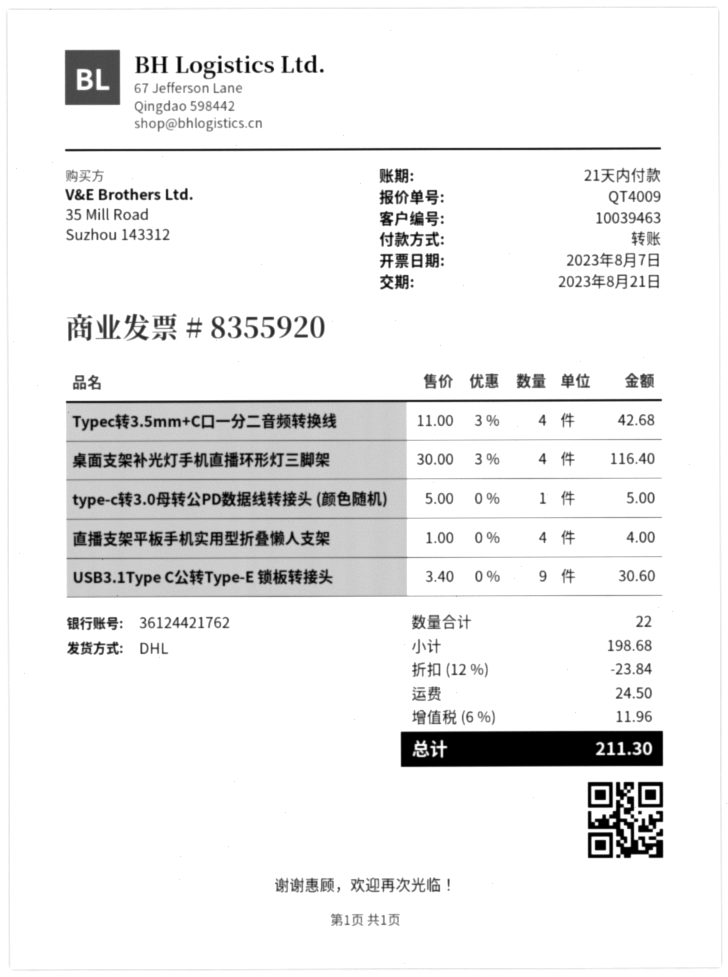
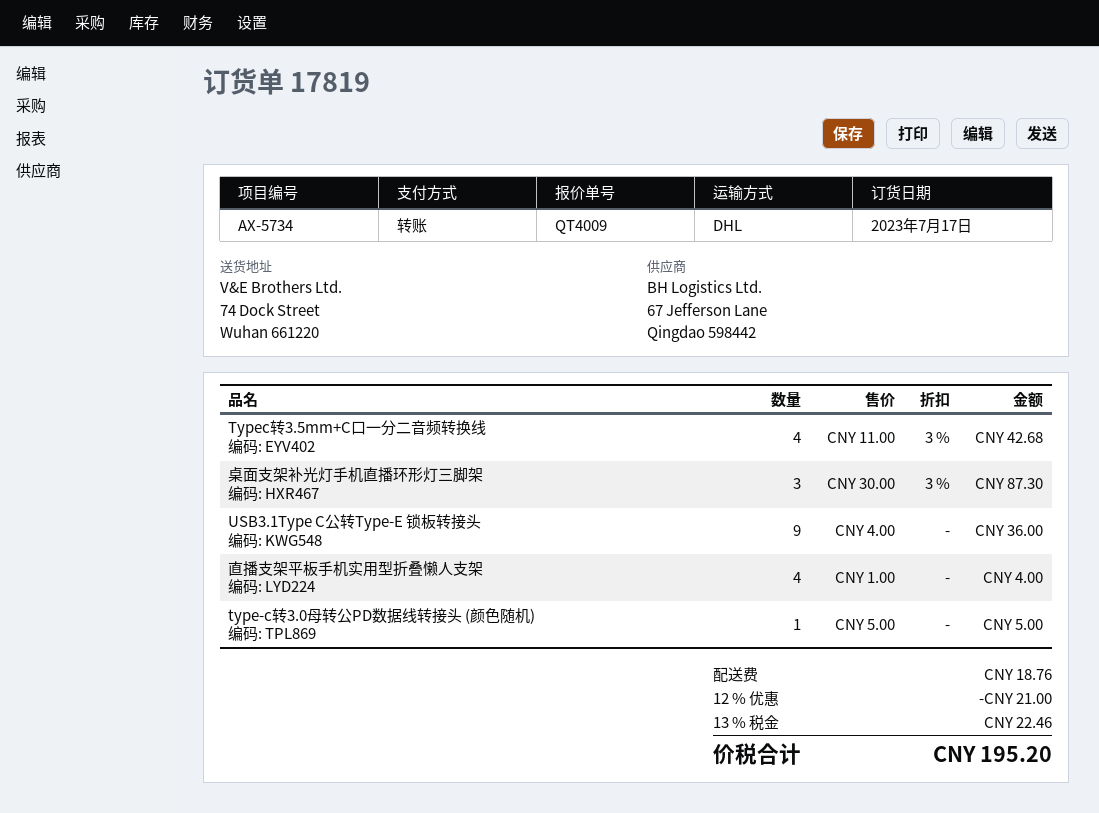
桌面支架补光灯手机直播环形灯三脚架: 4 x 30.00 - 3% = 116.40 -> 3 x 30.00 - 3% = 87.30
USB3.1Type C公转Type-E 锁板转接头: 9 x 3.40 = 30.60 -> 9 x 4.00 = 36.00
discount: 12% = 23.84 -> 12% = 21.00
shipping: 24.50 -> 18.76
tax: 6% = 11.96 -> 13% = 22.46
total: 211.30 -> 195.20

